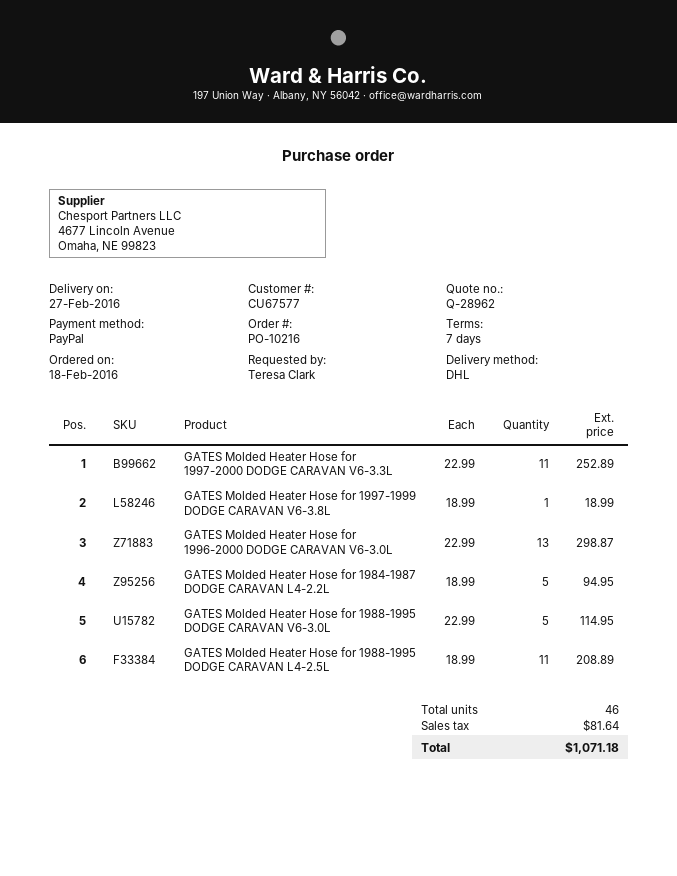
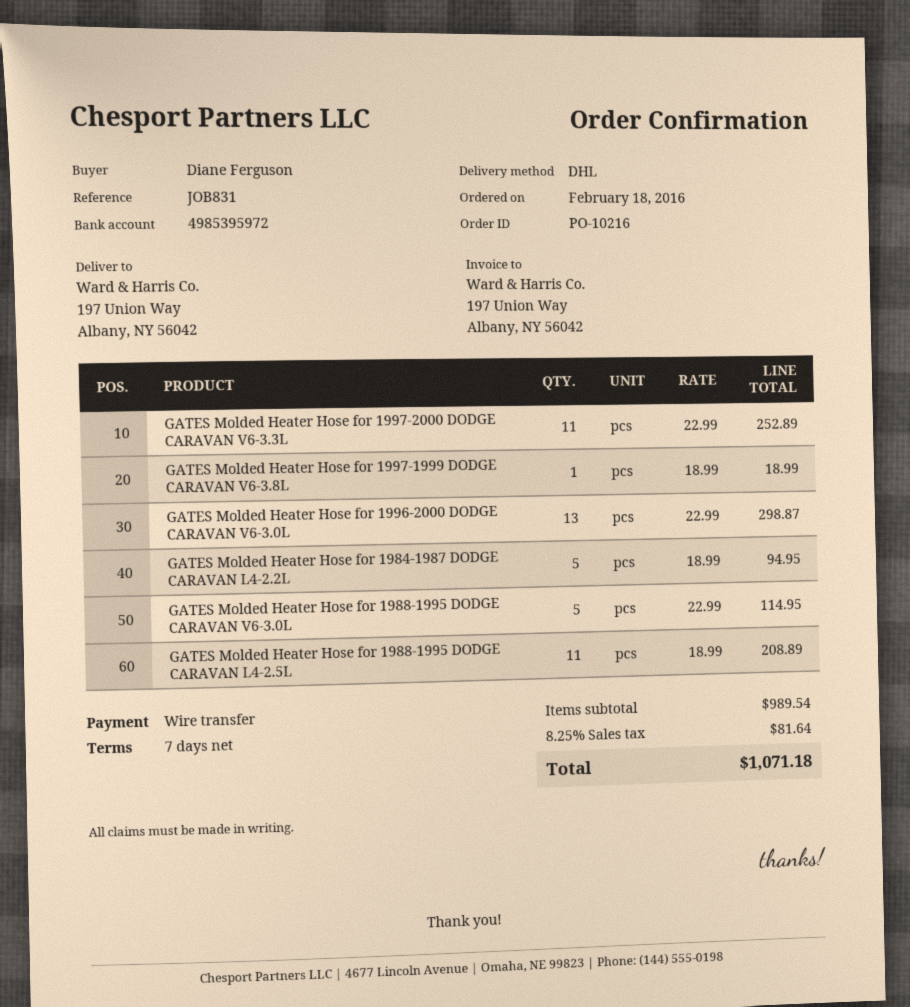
ordered by: Teresa Clark -> Diane Ferguson
payment method: PayPal -> bank transfer

